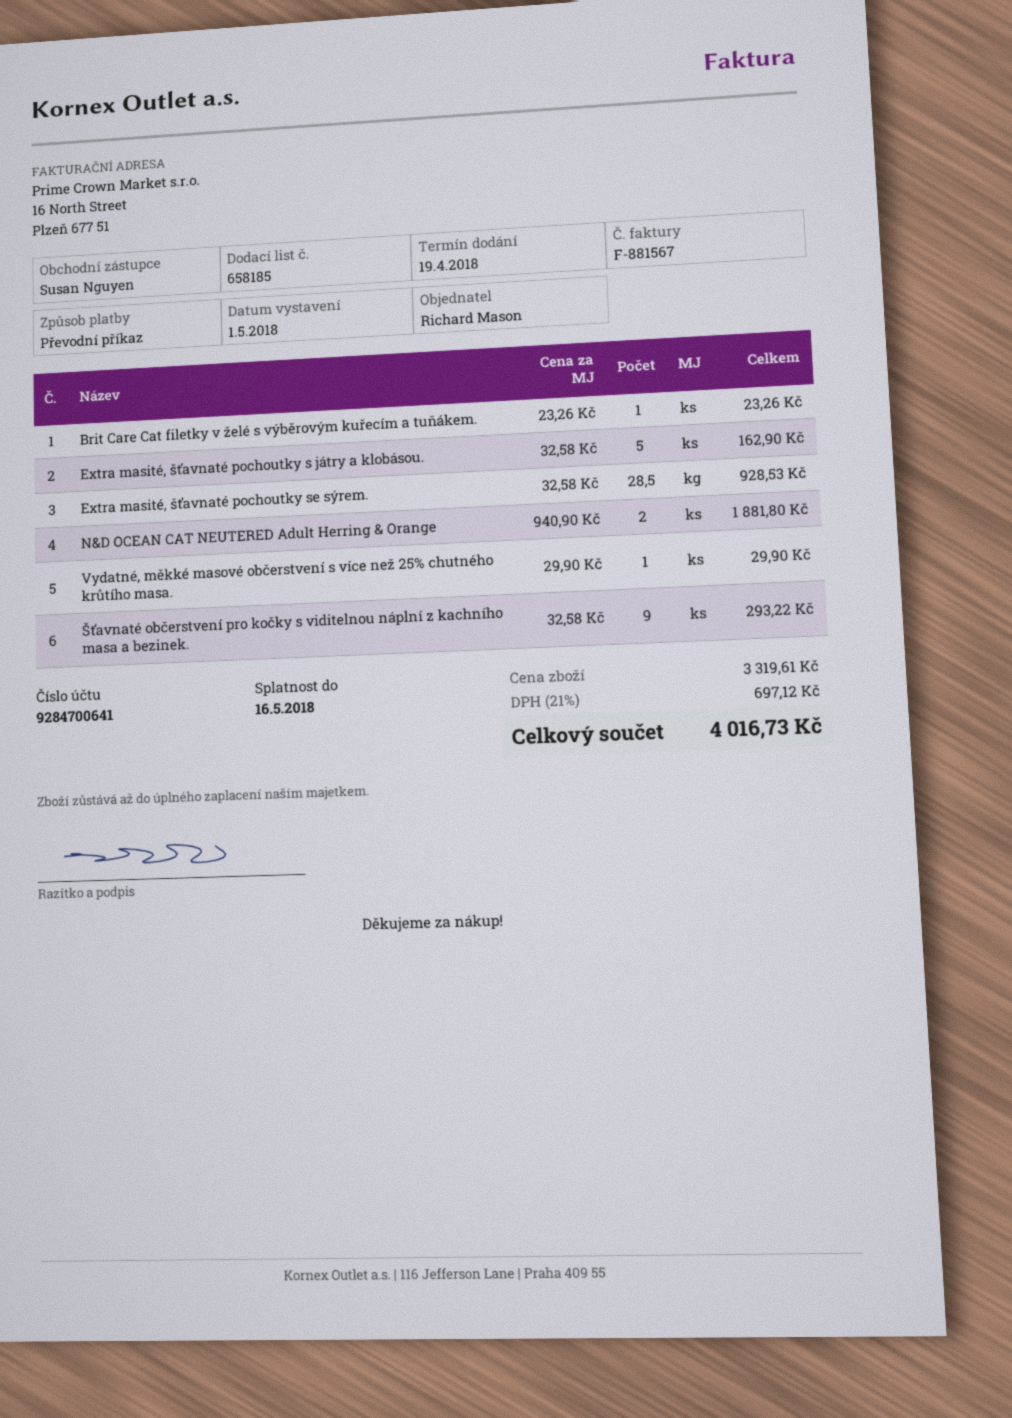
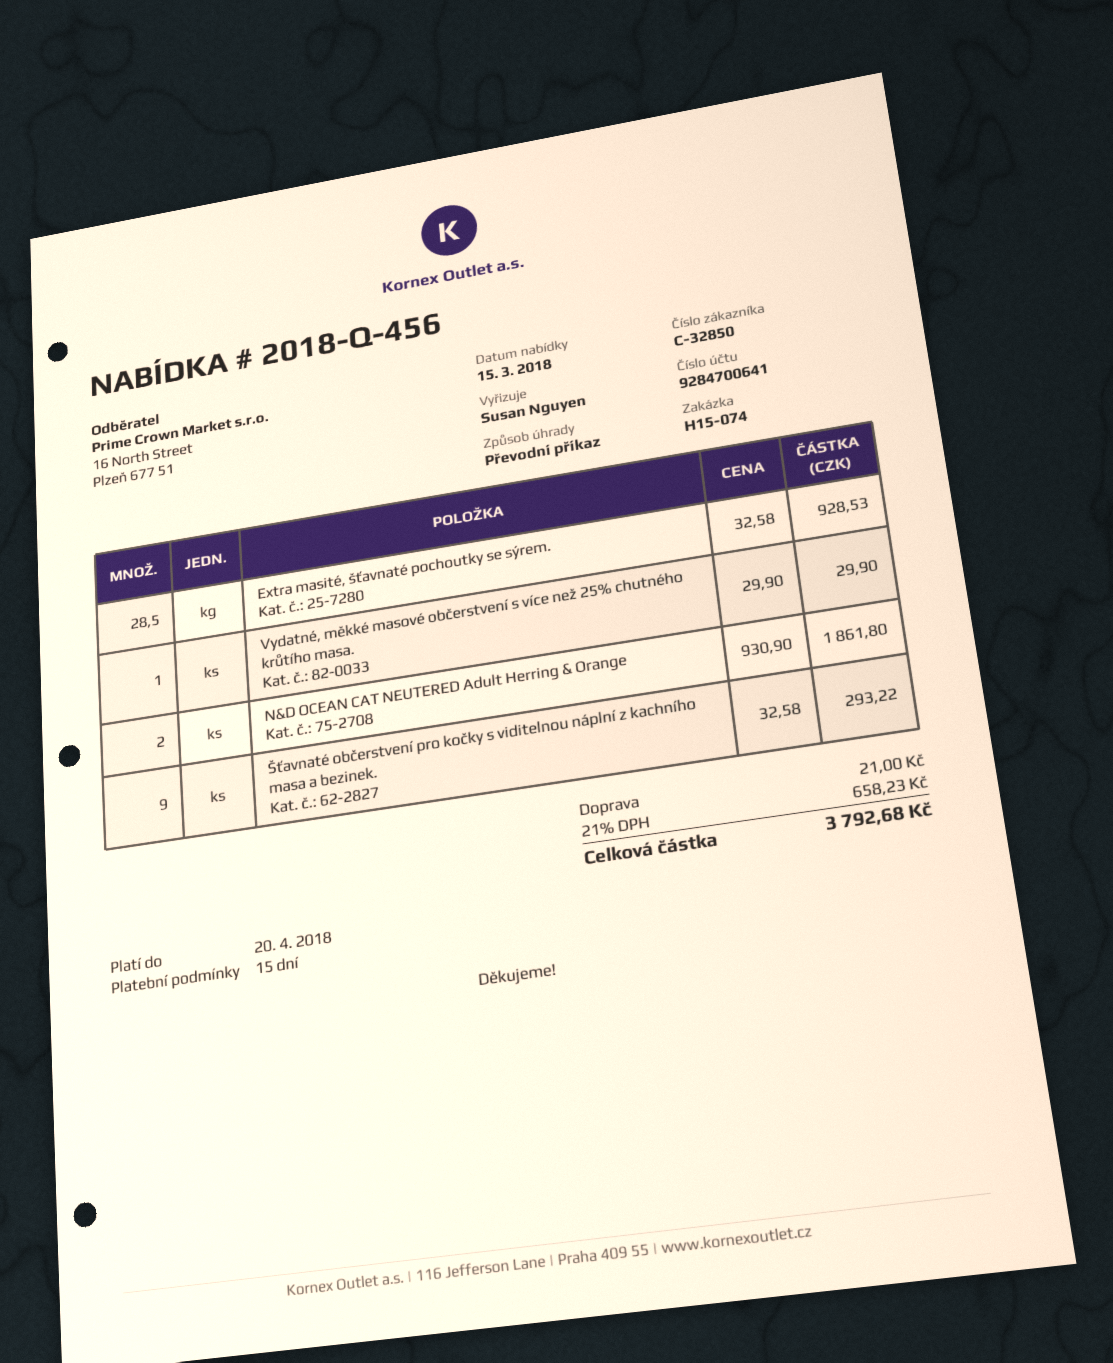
Brit Care Cat filetky v želé s výběrovým kuřecím a tuňákem.: 1 x 23.26 = 23.26 -> none
Extra masité, šťavnaté pochoutky s játry a klobásou.: 5 x 32.58 = 162.90 -> none
N&D OCEAN CAT NEUTERED Adult Herring & Orange: 2 x 940.90 = 1881.80 -> 2 x 930.90 = 1861.80
shipping: none -> 21.00
tax: 21% = 697.12 -> 21% = 658.23
total: 4016.73 -> 3792.68

